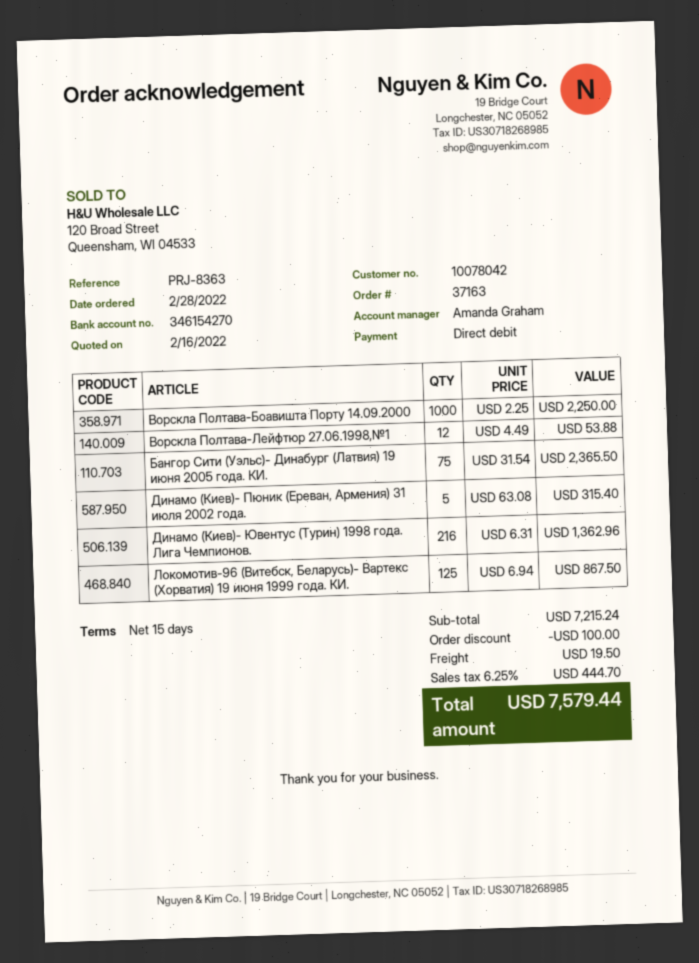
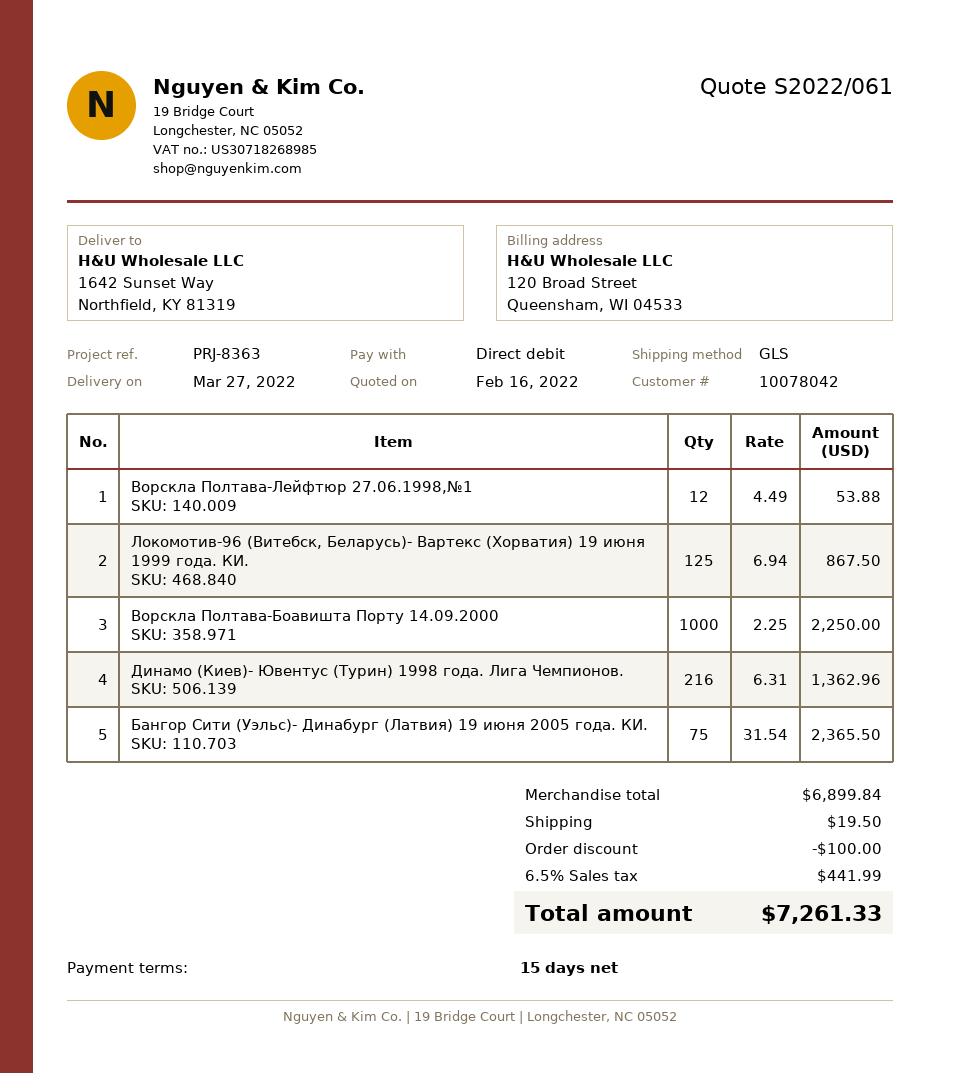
Динамо (Киев)- Пюник (Ереван, Армения) 31 июля 2002 года.: 5 x 63.08 = 315.40 -> none
subtotal: 7215.24 -> 6899.84
tax: 6.25% = 444.70 -> 6.5% = 441.99
total: 7579.44 -> 7261.33

